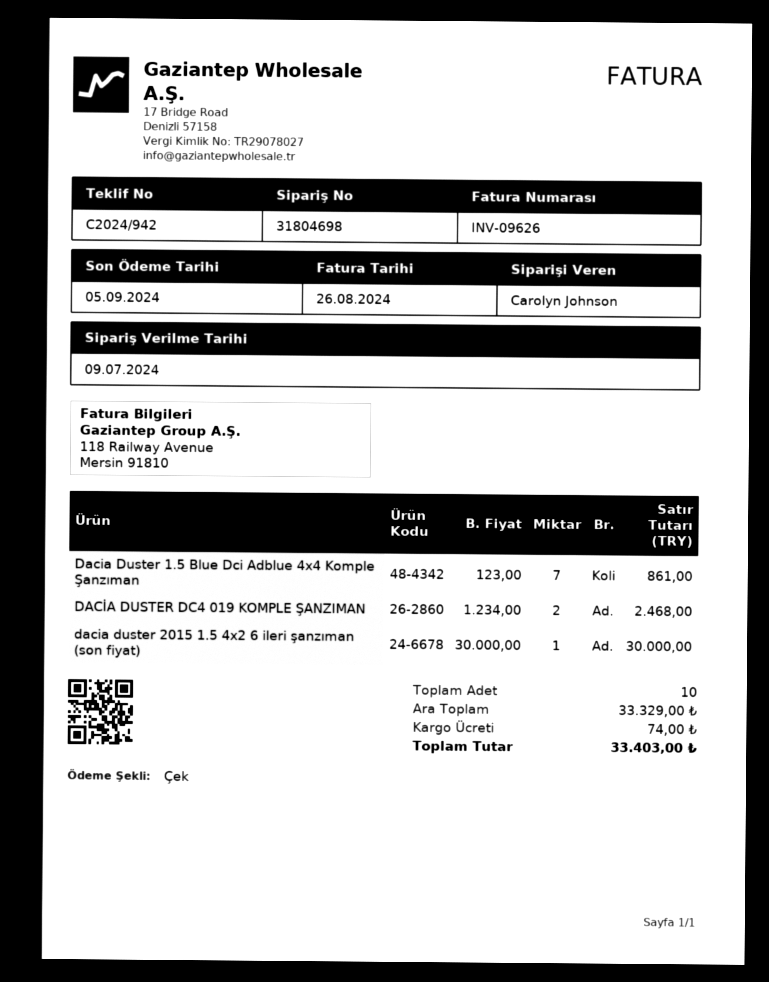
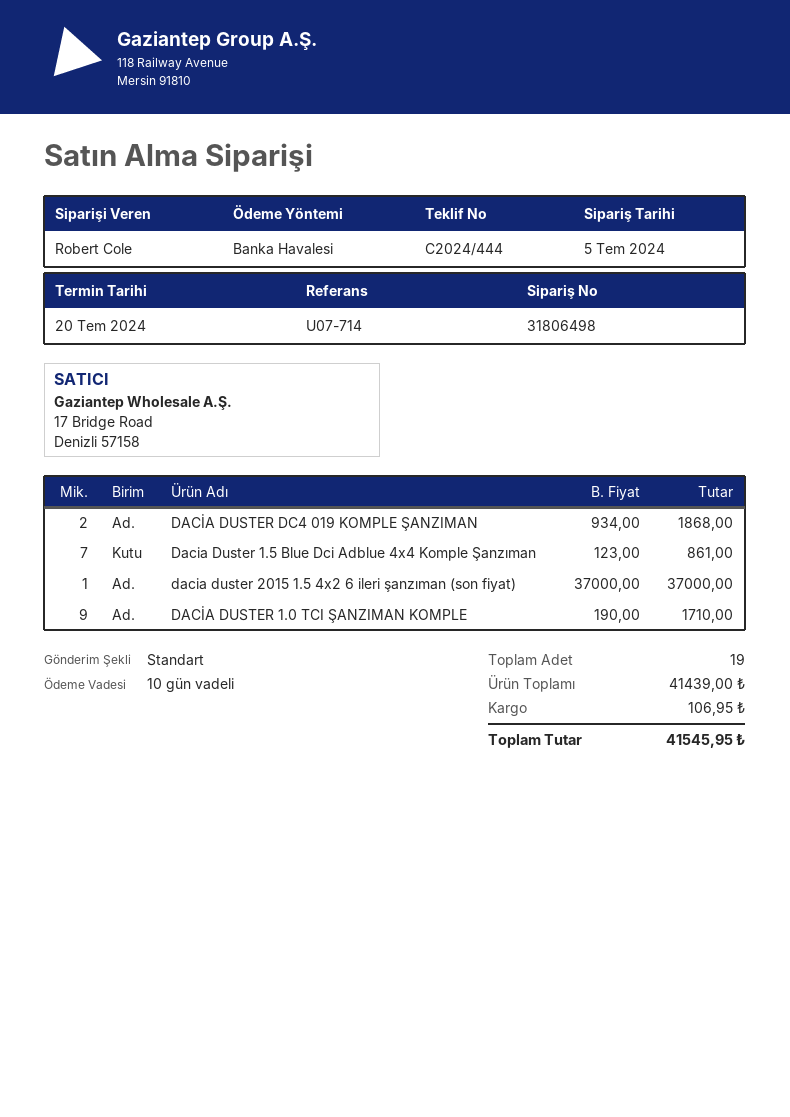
quote number: C2024/942 -> C2024/444
order number: 31804698 -> 31806498
order date: 2024-07-09 -> 2024-07-05
ordered by: Carolyn Johnson -> Robert Cole
payment method: cheque -> bank transfer
DACİA DUSTER DC4 019 KOMPLE ŞANZIMAN: 2 x 1234.00 = 2468.00 -> 2 x 934.00 = 1868.00
dacia duster 2015 1.5 4x2 6 ileri şanzıman (son fiyat): 1 x 30000.00 = 30000.00 -> 1 x 37000.00 = 37000.00
DACİA DUSTER 1.0 TCI ŞANZIMAN KOMPLE: none -> 9 x 190.00 = 1710.00
total quantity: 10 -> 19
subtotal: 33329.00 -> 41439.00
shipping: 74.00 -> 106.95
total: 33403.00 -> 41545.95

